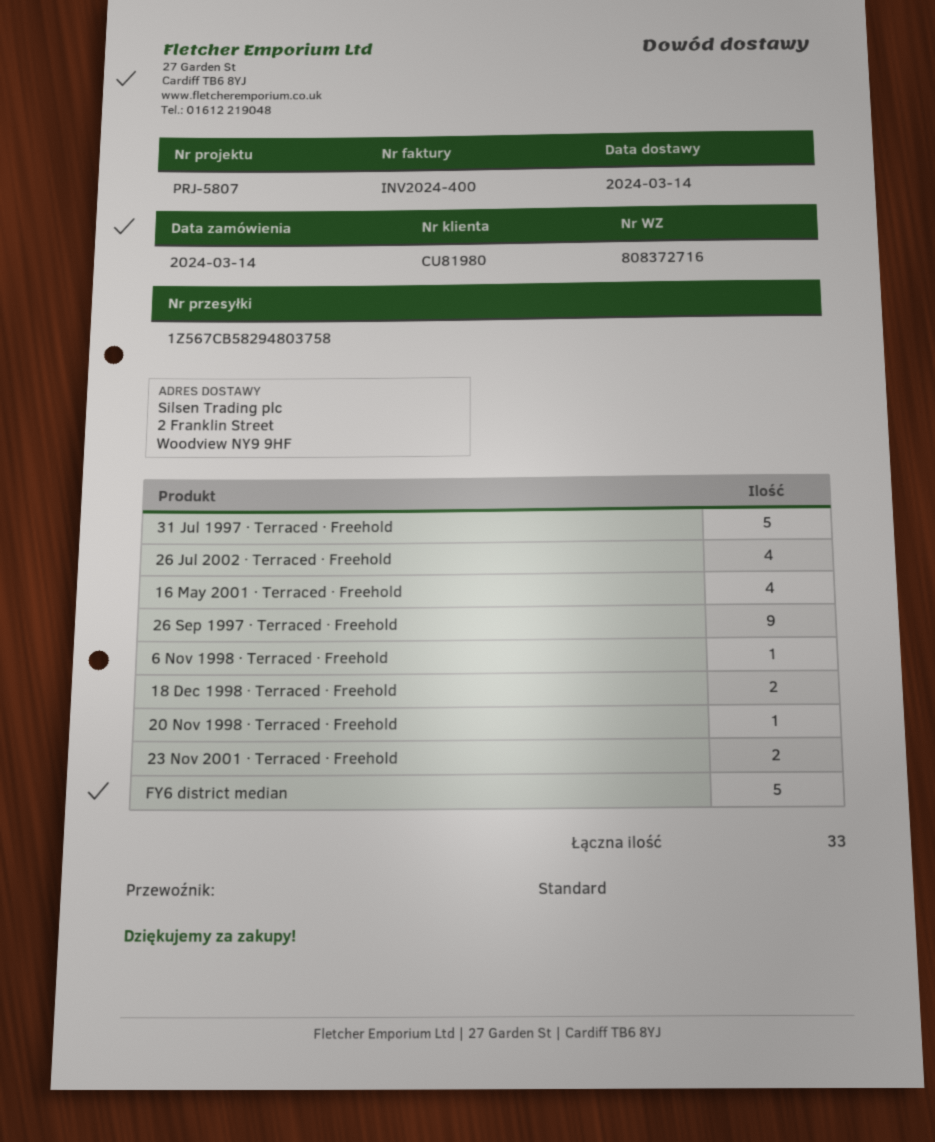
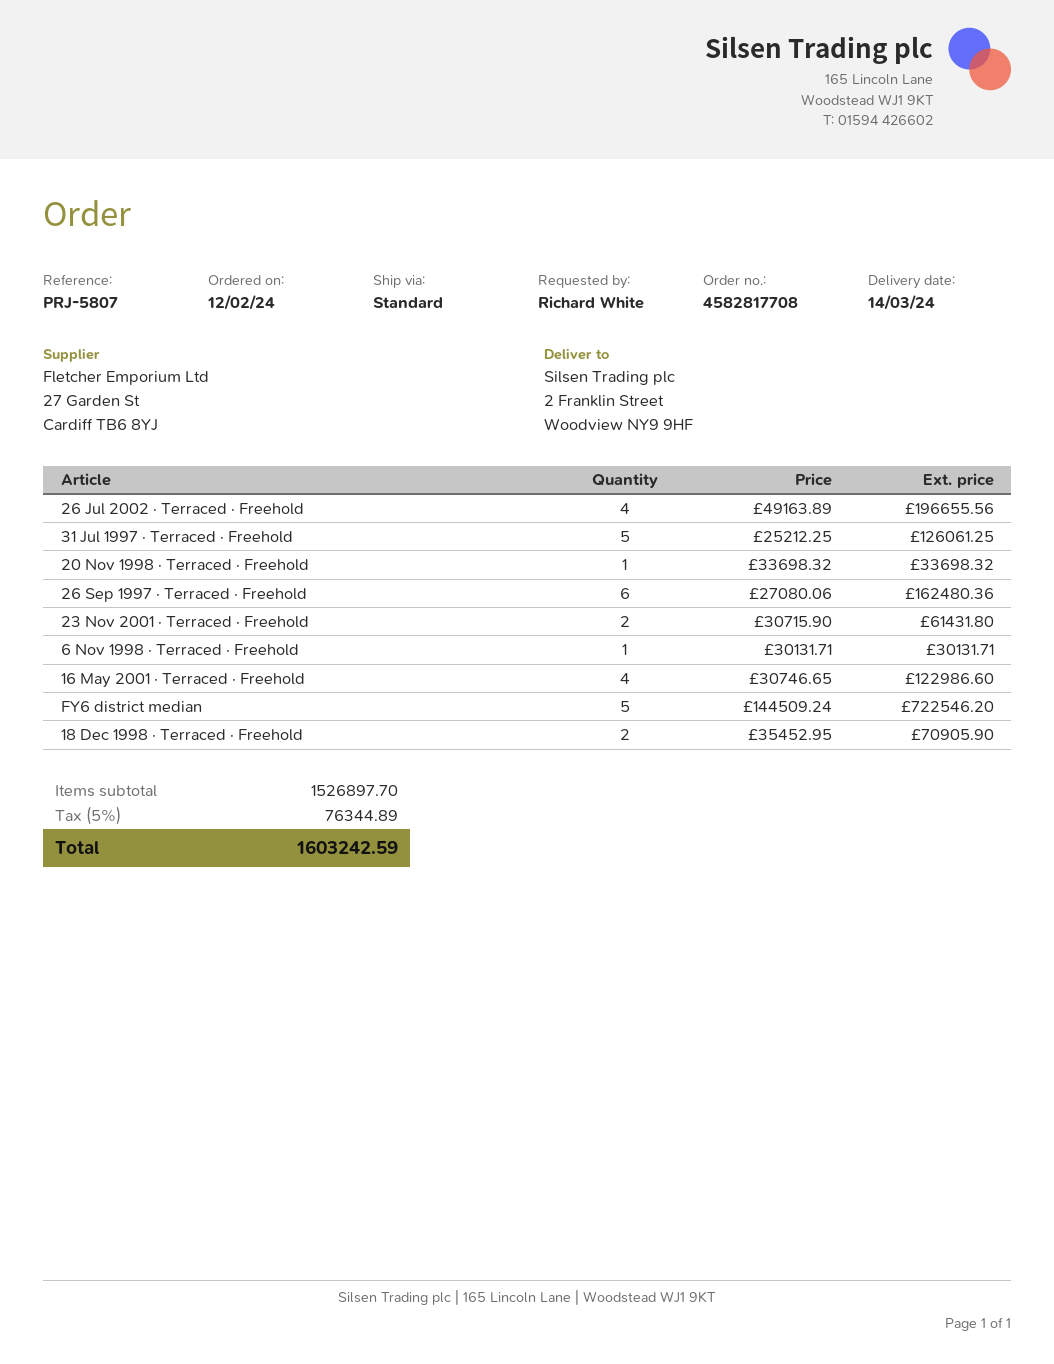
order date: 2024-03-14 -> 2024-02-12
26 Sep 1997 · Terraced · Freehold: 9 -> 6

